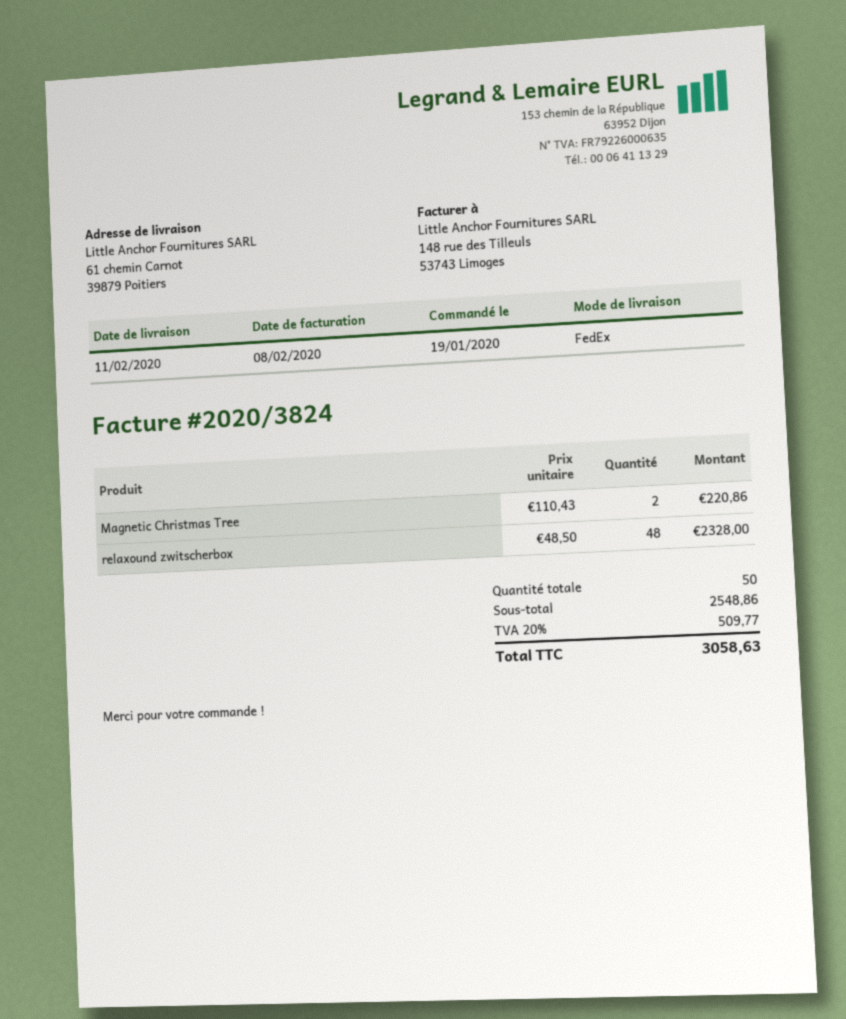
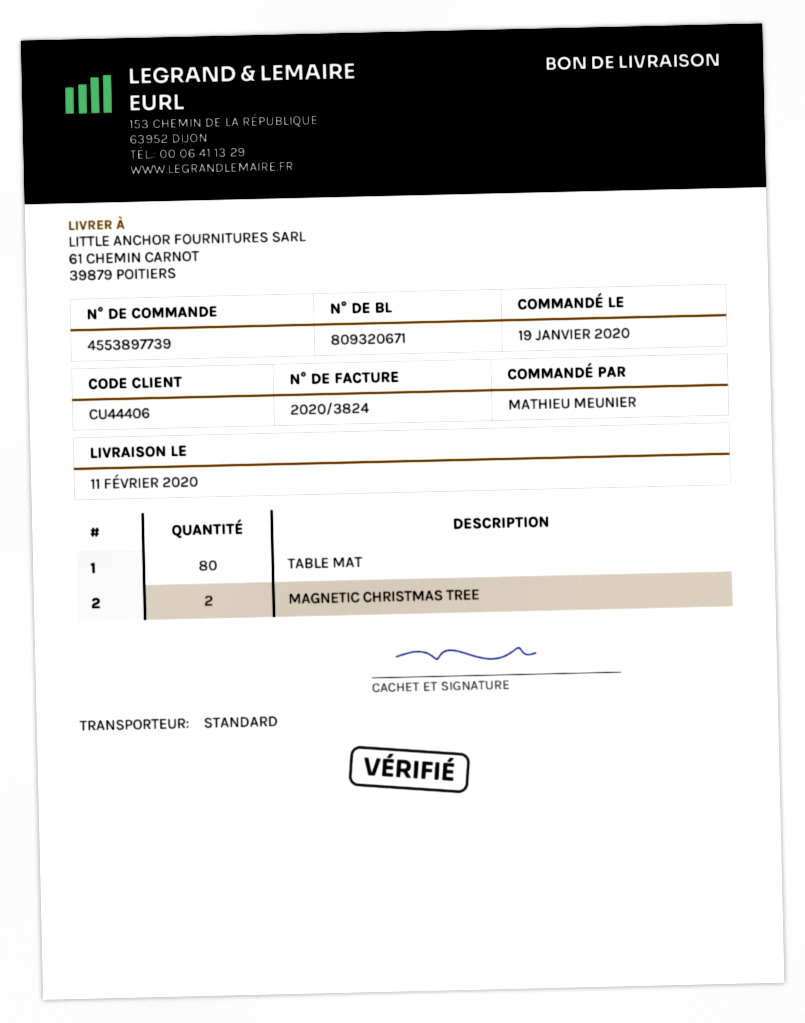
shipping method: FedEx -> standard
relaxound zwitscherbox: 48 -> none
TABLE MAT: none -> 80

